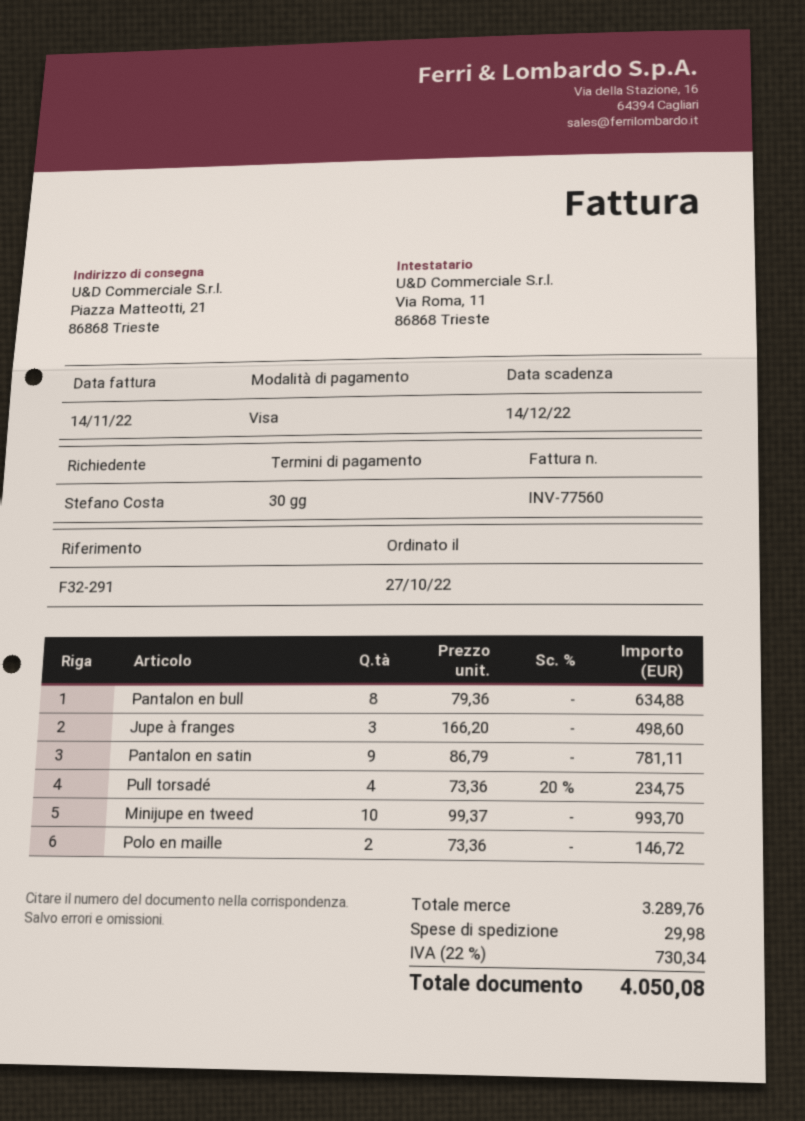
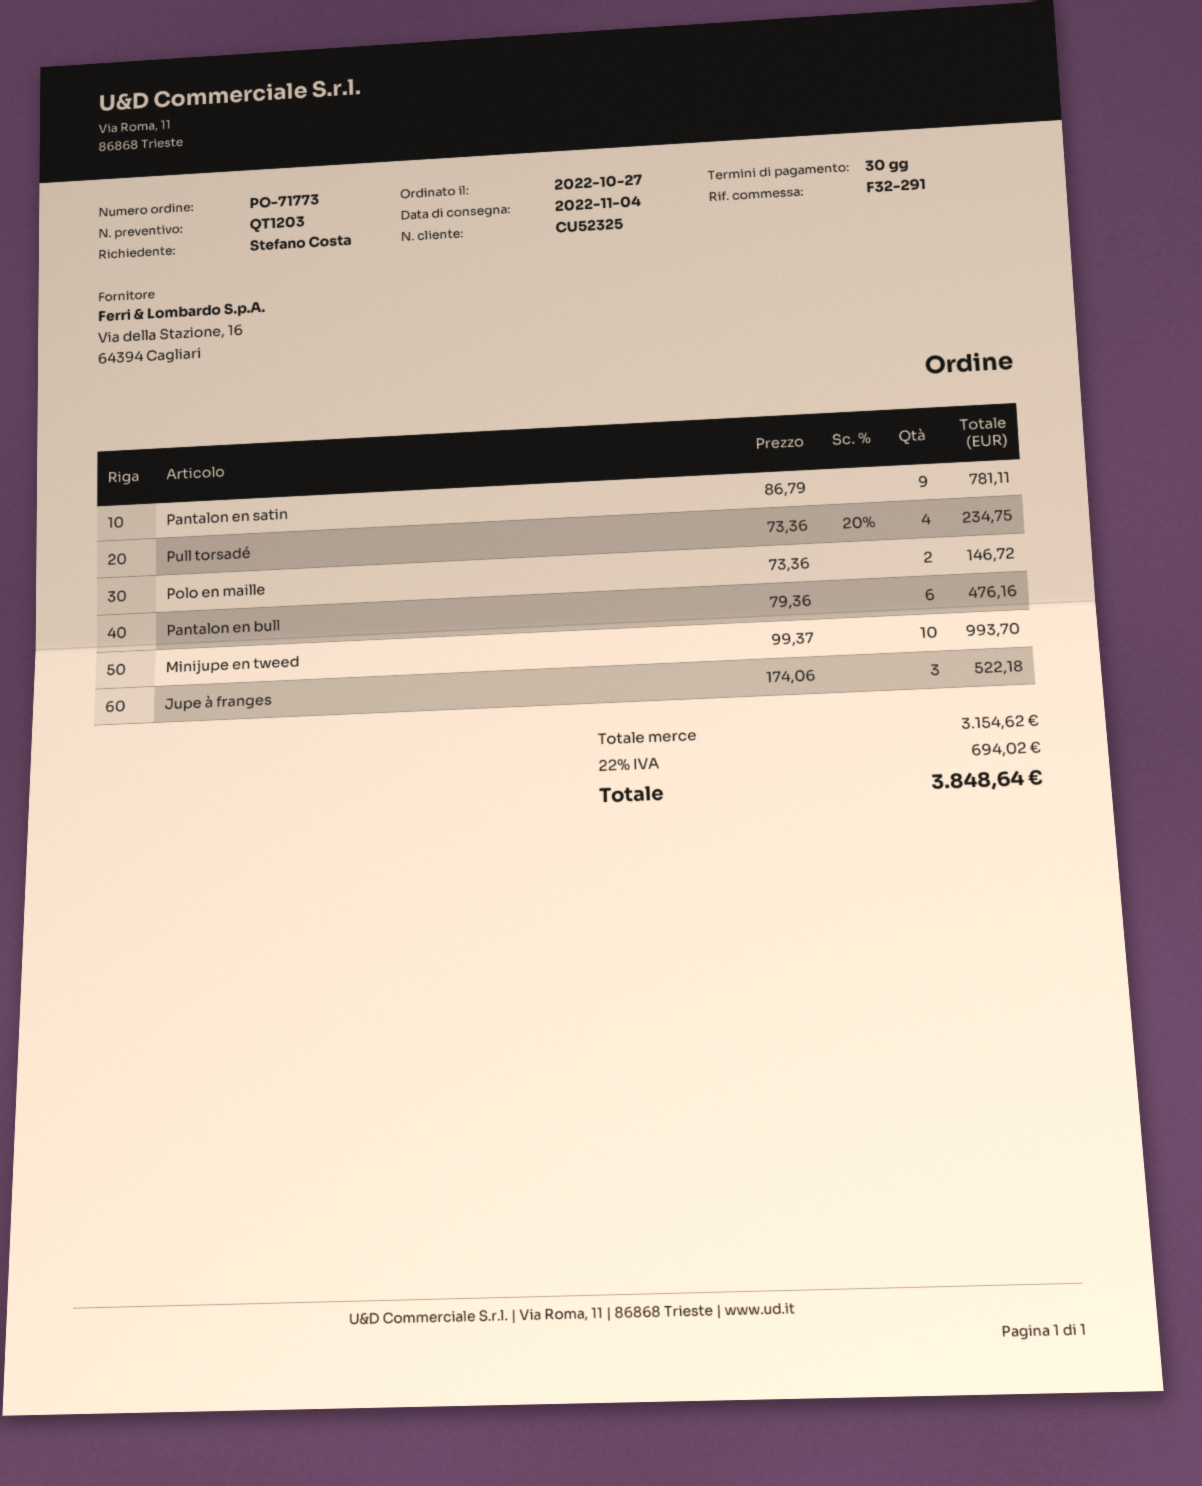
Pantalon en bull: 8 x 79.36 = 634.88 -> 6 x 79.36 = 476.16
Jupe à franges: 3 x 166.20 = 498.60 -> 3 x 174.06 = 522.18
subtotal: 3289.76 -> 3154.62
shipping: 29.98 -> none
tax: 22% = 730.34 -> 22% = 694.02
total: 4050.08 -> 3848.64

